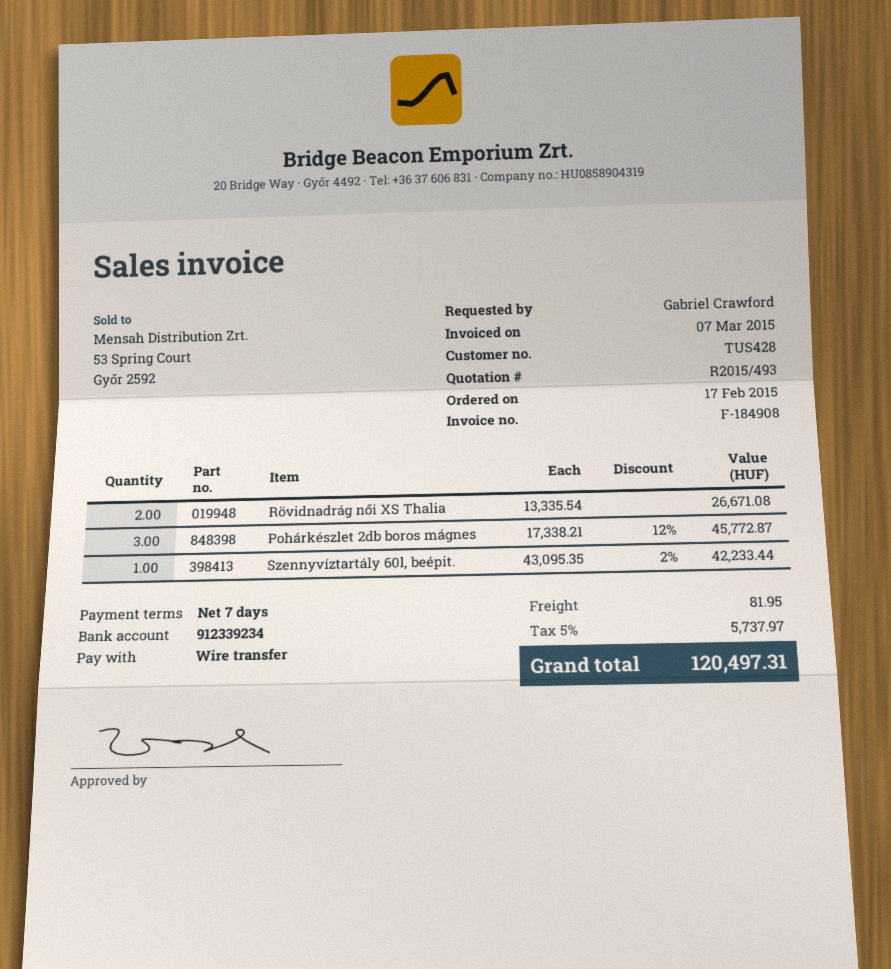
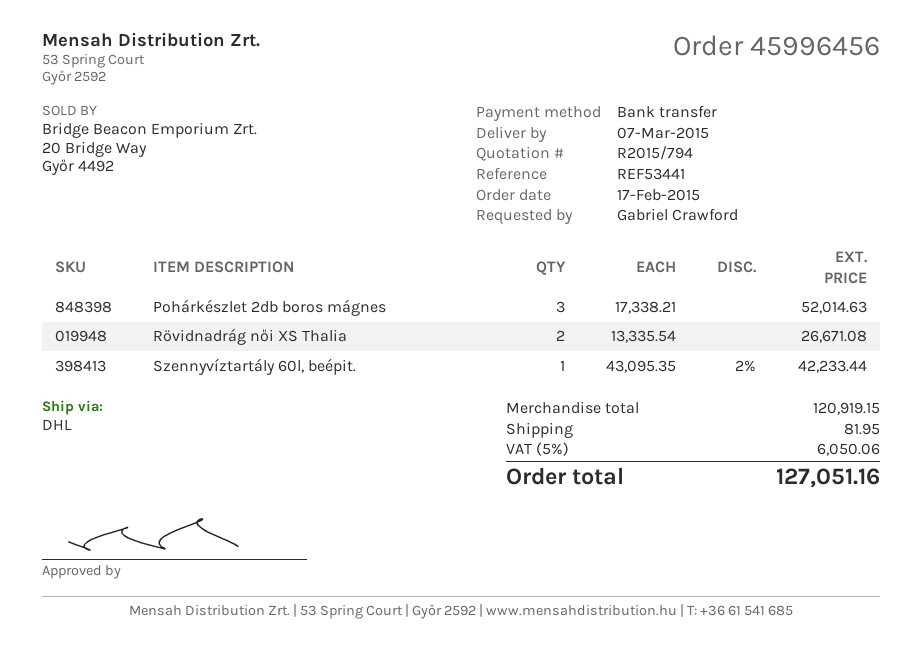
quote number: R2015/493 -> R2015/794
Pohárkészlet 2db boros mágnes: 3 x 17338.21 - 12% = 45772.87 -> 3 x 17338.21 = 52014.63
tax: 5% = 5737.97 -> 5% = 6050.06
total: 120497.31 -> 127051.16

